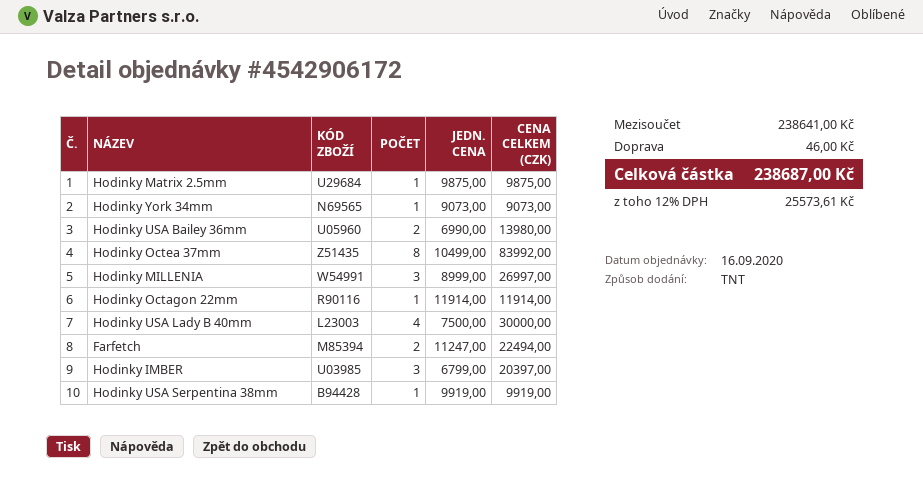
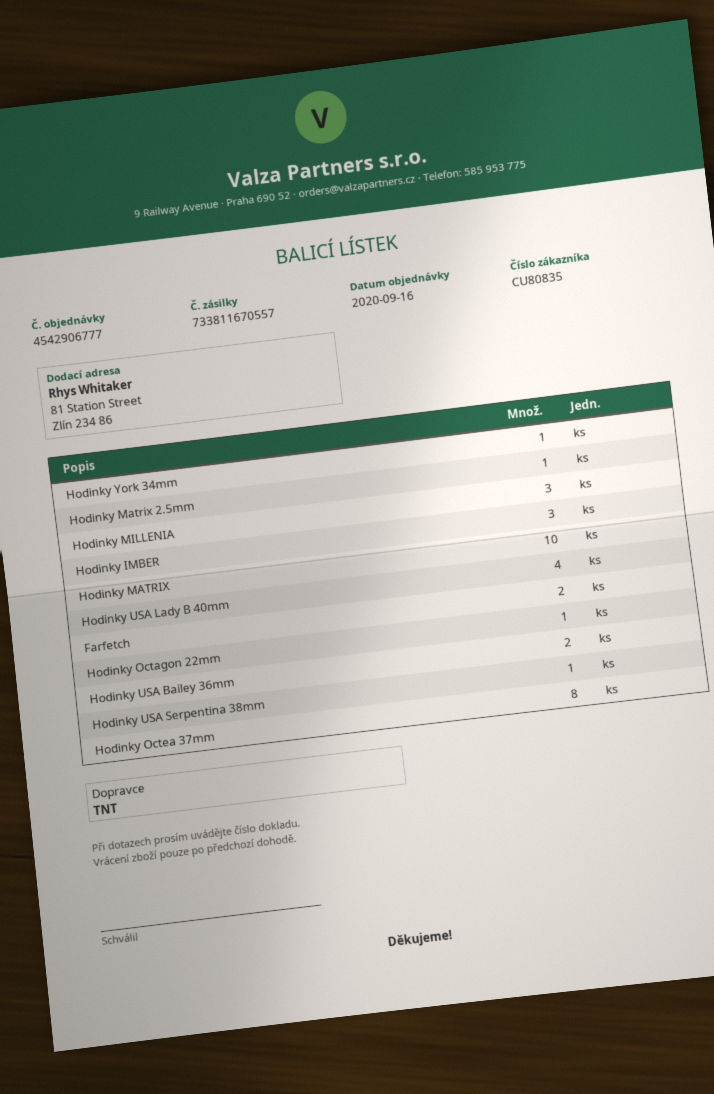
order number: 4542906172 -> 4542906777
Hodinky MATRIX: none -> 10

